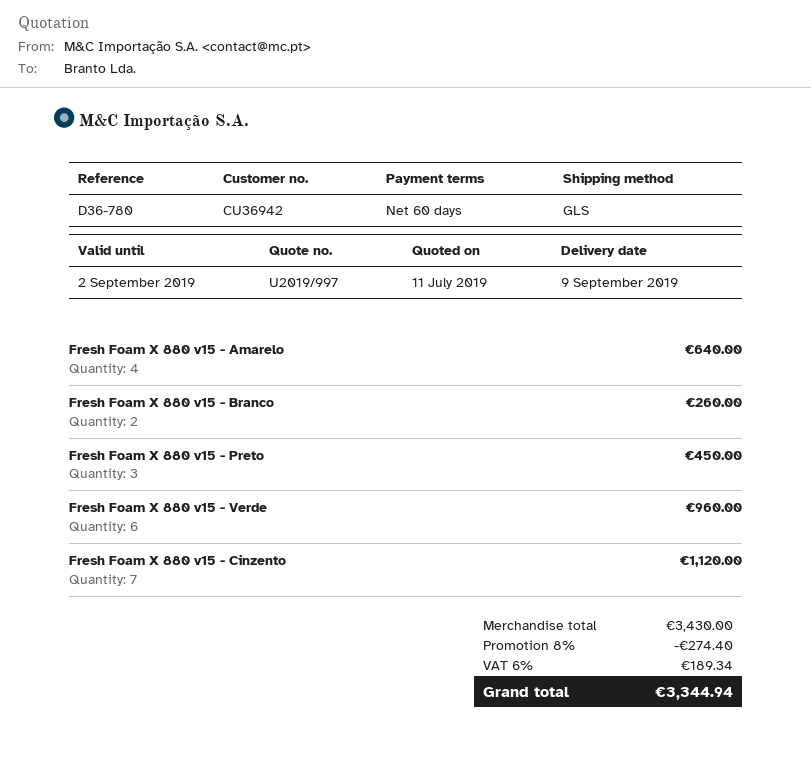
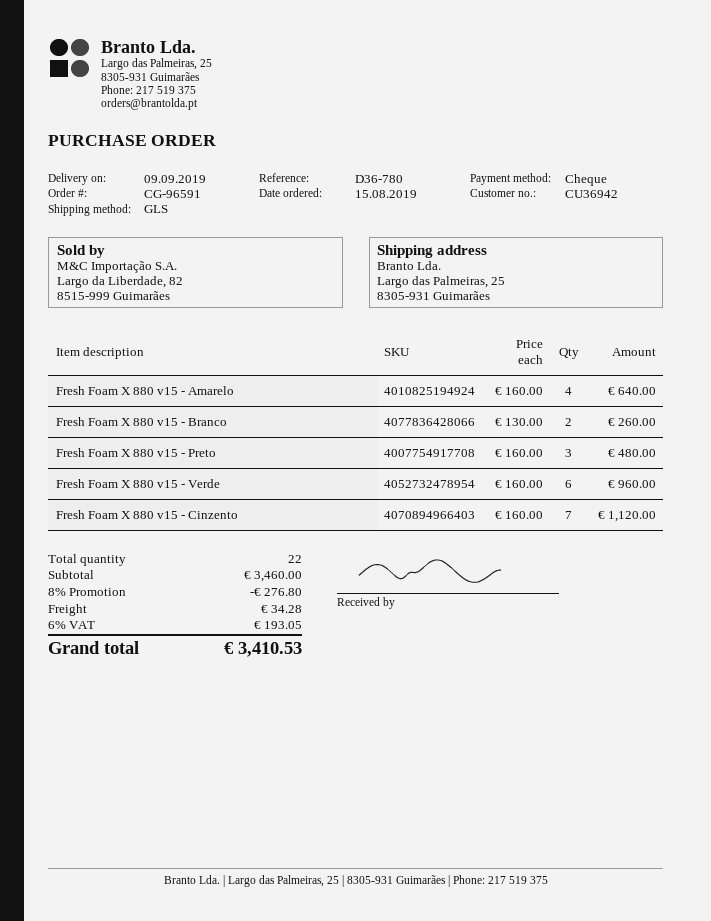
Fresh Foam X 880 v15 - Preto: 3 for 450.00 -> 3 for 480.00
subtotal: 3430.00 -> 3460.00
discount: 8% = 274.40 -> 8% = 276.80
shipping: none -> 34.28
tax: 6% = 189.34 -> 6% = 193.05
total: 3344.94 -> 3410.53

